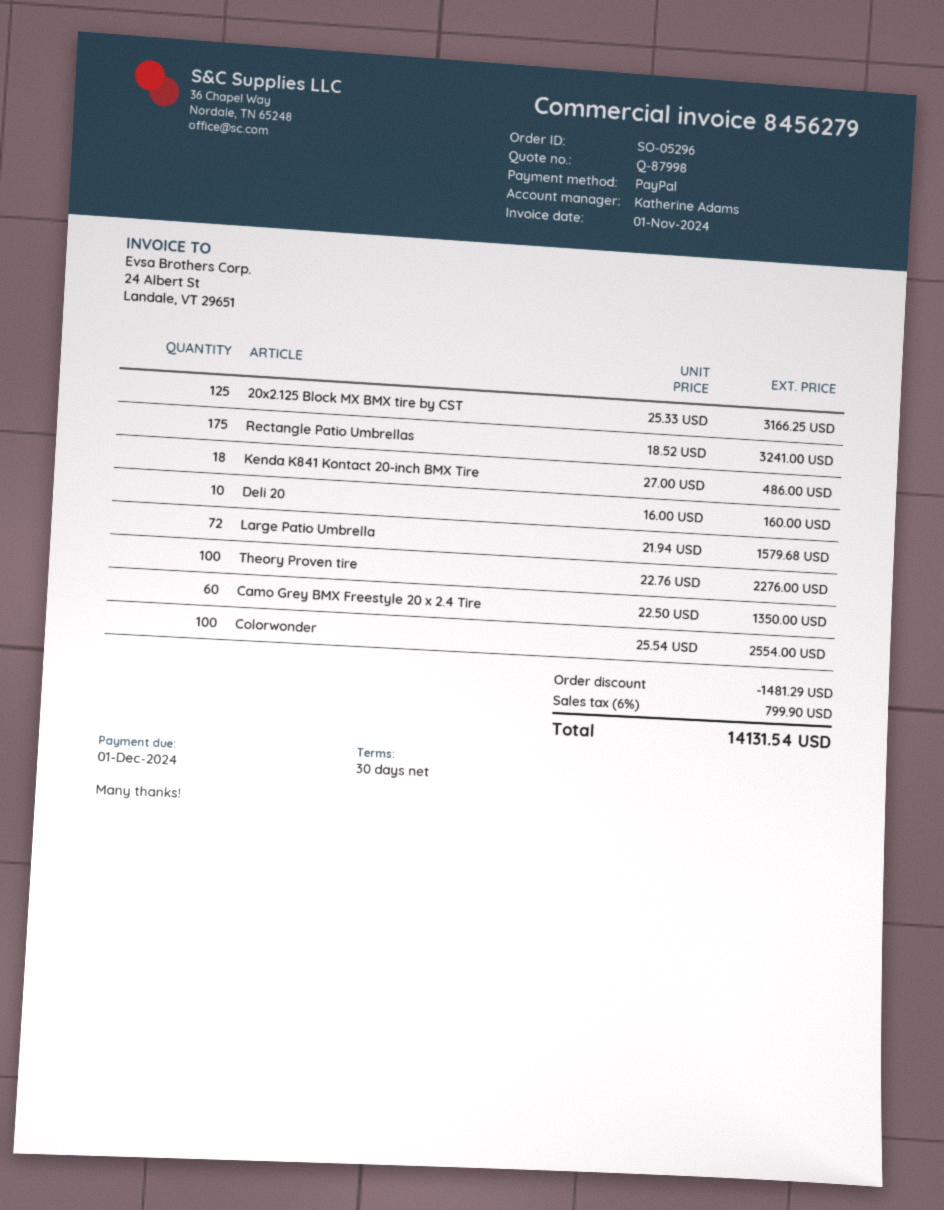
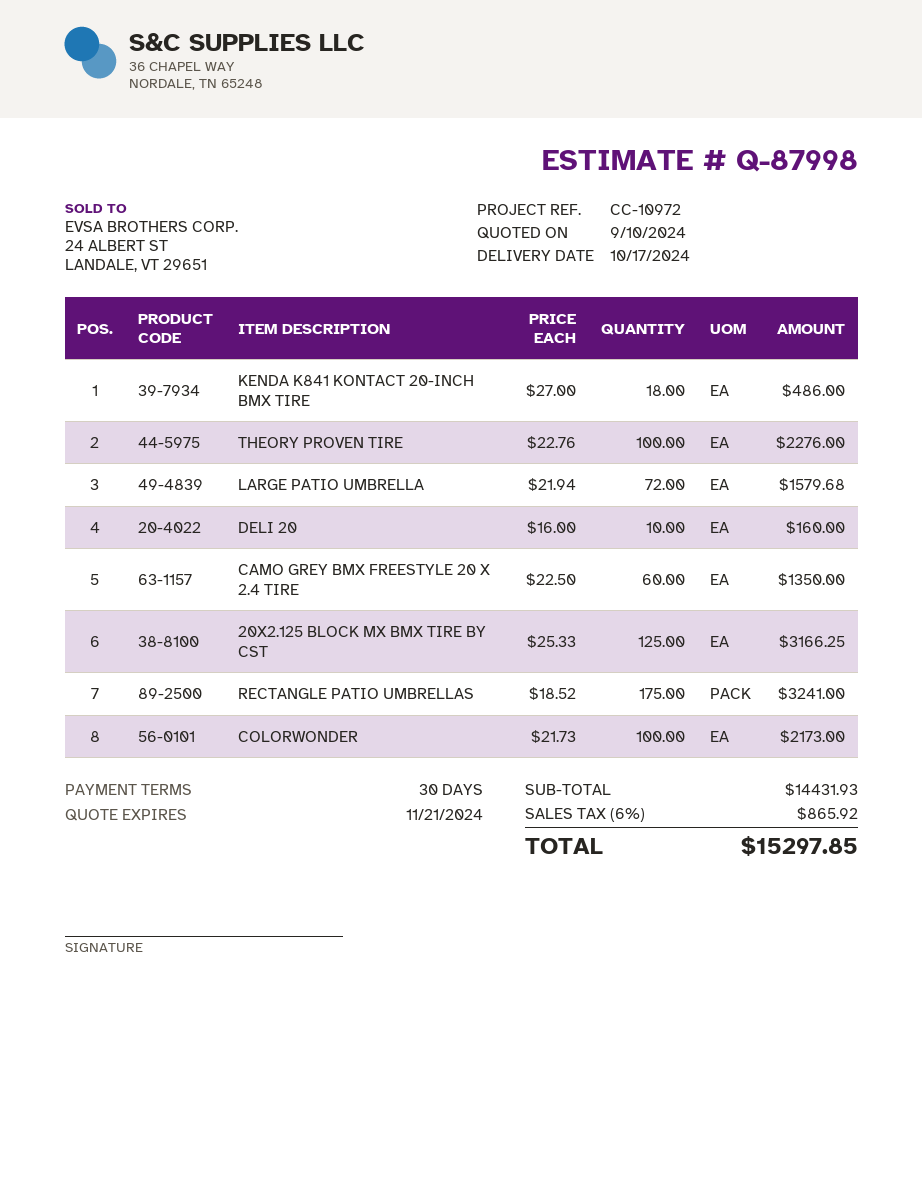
Colorwonder: 100 x 25.54 = 2554.00 -> 100 x 21.73 = 2173.00
discount: 1481.29 -> none
tax: 6% = 799.90 -> 6% = 865.92
total: 14131.54 -> 15297.85

